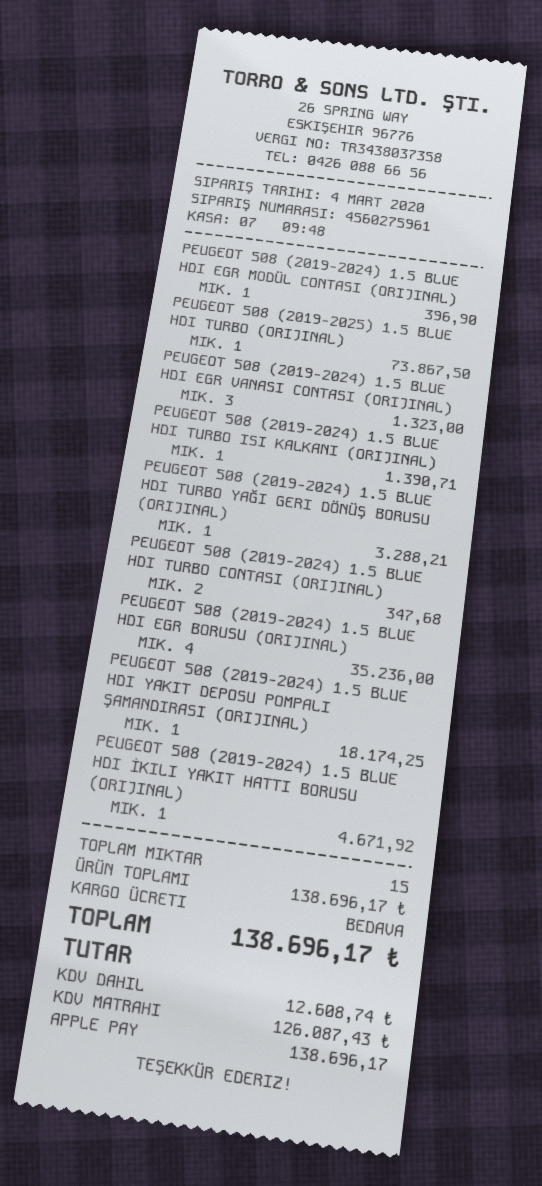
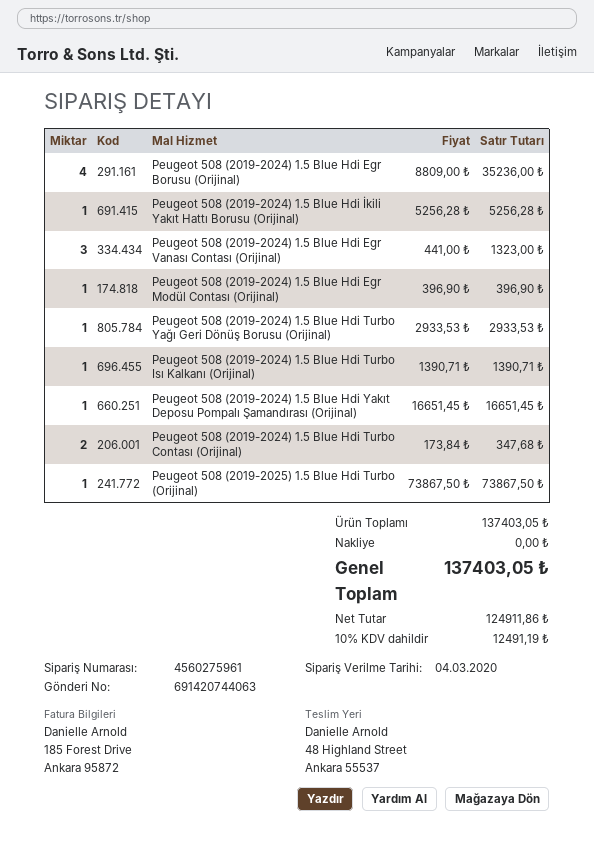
PEUGEOT 508 (2019-2024) 1.5 BLUE HDI TURBO YAĞI GERI DÖNÜŞ BORUSU (ORIJINAL): 1 for 3288.21 -> 1 for 2933.53
PEUGEOT 508 (2019-2024) 1.5 BLUE HDI YAKIT DEPOSU POMPALI ŞAMANDIRASI (ORIJINAL): 1 for 18174.25 -> 1 for 16651.45
PEUGEOT 508 (2019-2024) 1.5 BLUE HDI İKILI YAKIT HATTI BORUSU (ORIJINAL): 1 for 4671.92 -> 1 for 5256.28
subtotal: 138696.17 -> 137403.05
net: 126087.43 -> 124911.86
tax: 12608.74 -> 12491.19
total: 138696.17 -> 137403.05

